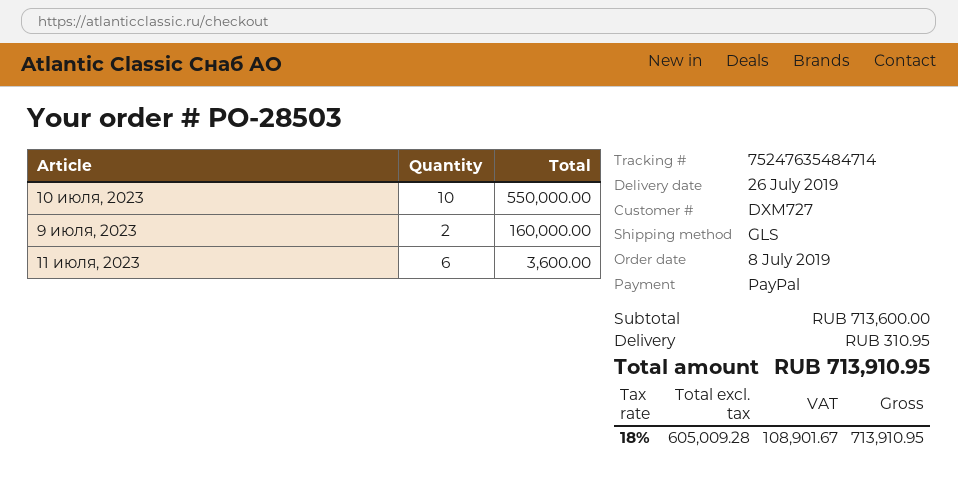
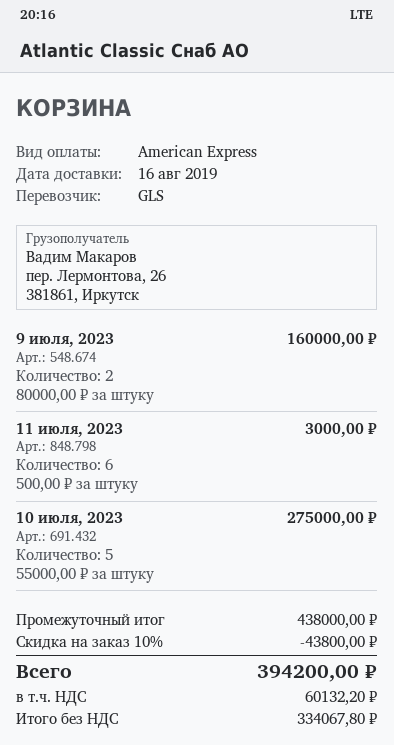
delivery date: 2019-07-26 -> 2019-08-16
payment method: PayPal -> American Express
10 июля, 2023: 10 for 550000.00 -> 5 for 275000.00
11 июля, 2023: 6 for 3600.00 -> 6 for 3000.00
subtotal: 713600.00 -> 438000.00
discount: none -> 10% = 43800.00
shipping: 310.95 -> none
net: 605009.28 -> 334067.80
tax: 108901.67 -> 60132.20
total: 713910.95 -> 394200.00

